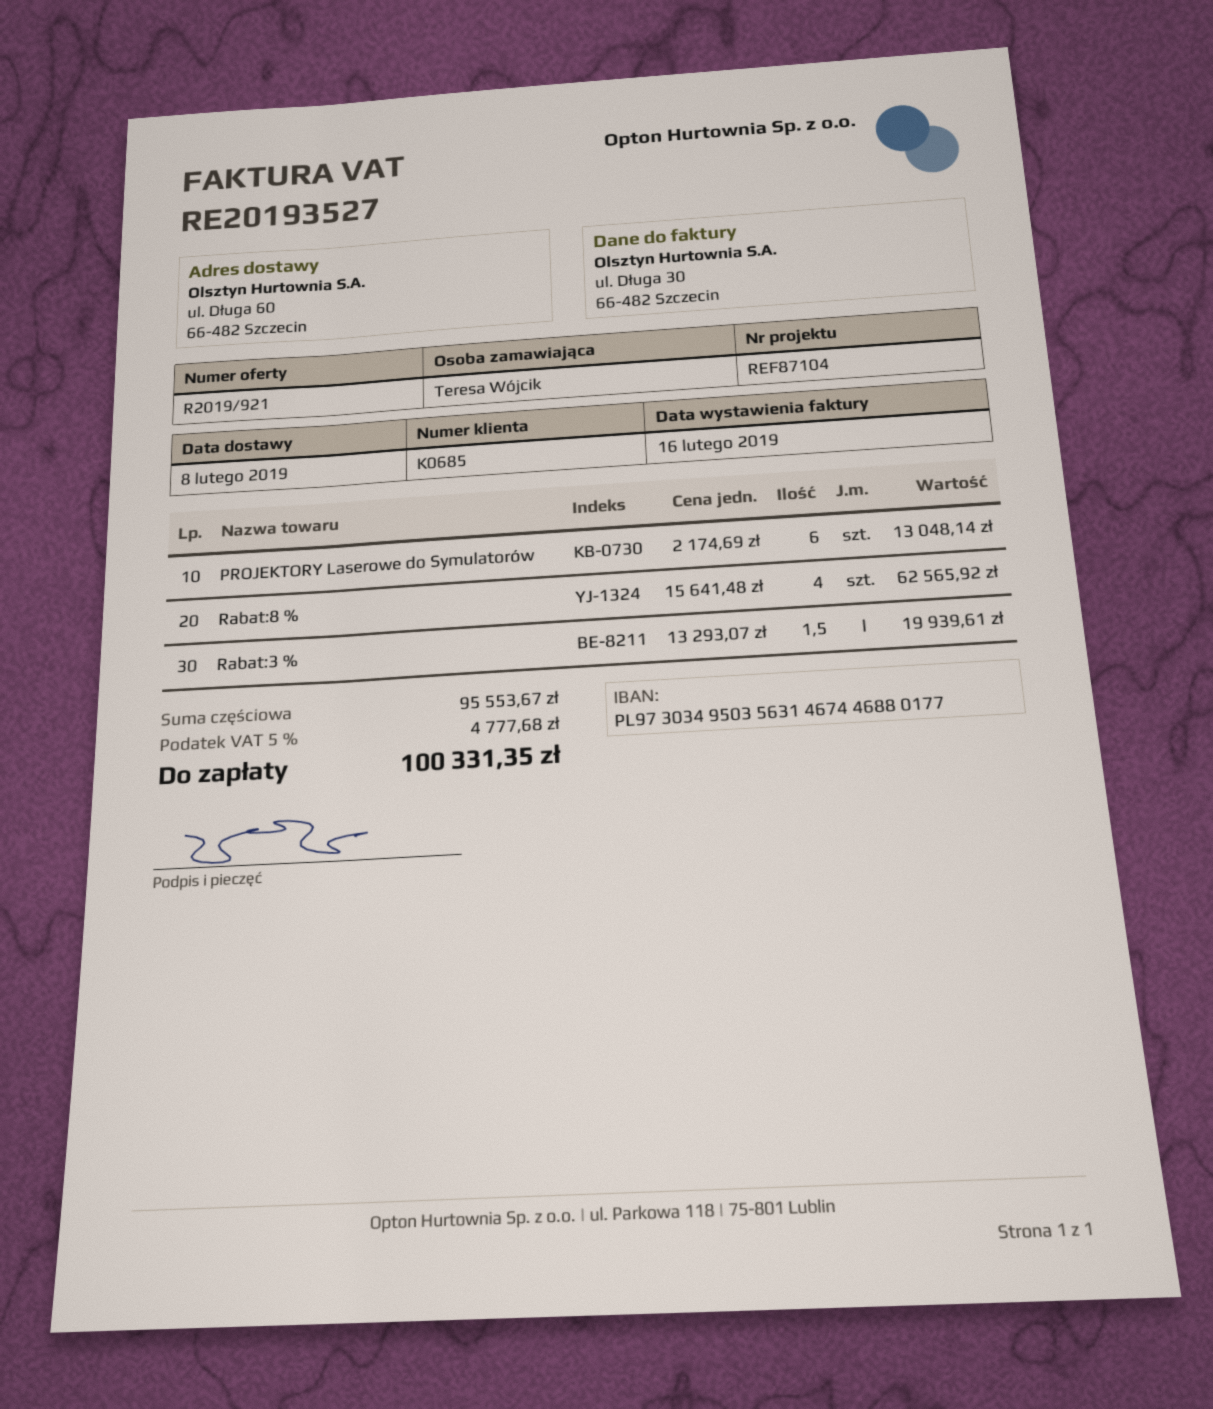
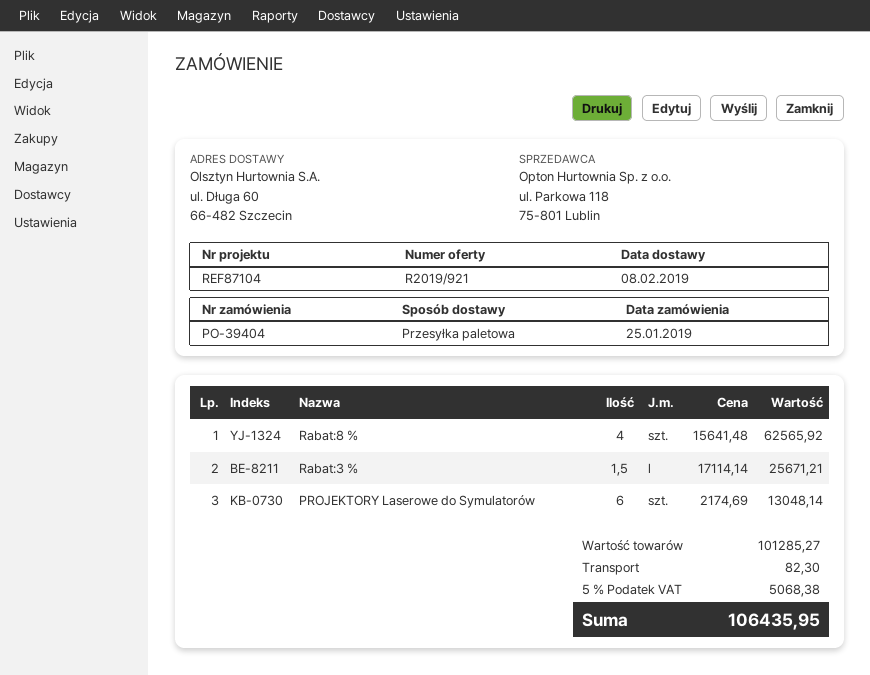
Rabat:3 %: 1.5 x 13293.07 = 19939.61 -> 1.5 x 17114.14 = 25671.21
subtotal: 95553.67 -> 101285.27
shipping: none -> 82.30
tax: 5% = 4777.68 -> 5% = 5068.38
total: 100331.35 -> 106435.95

